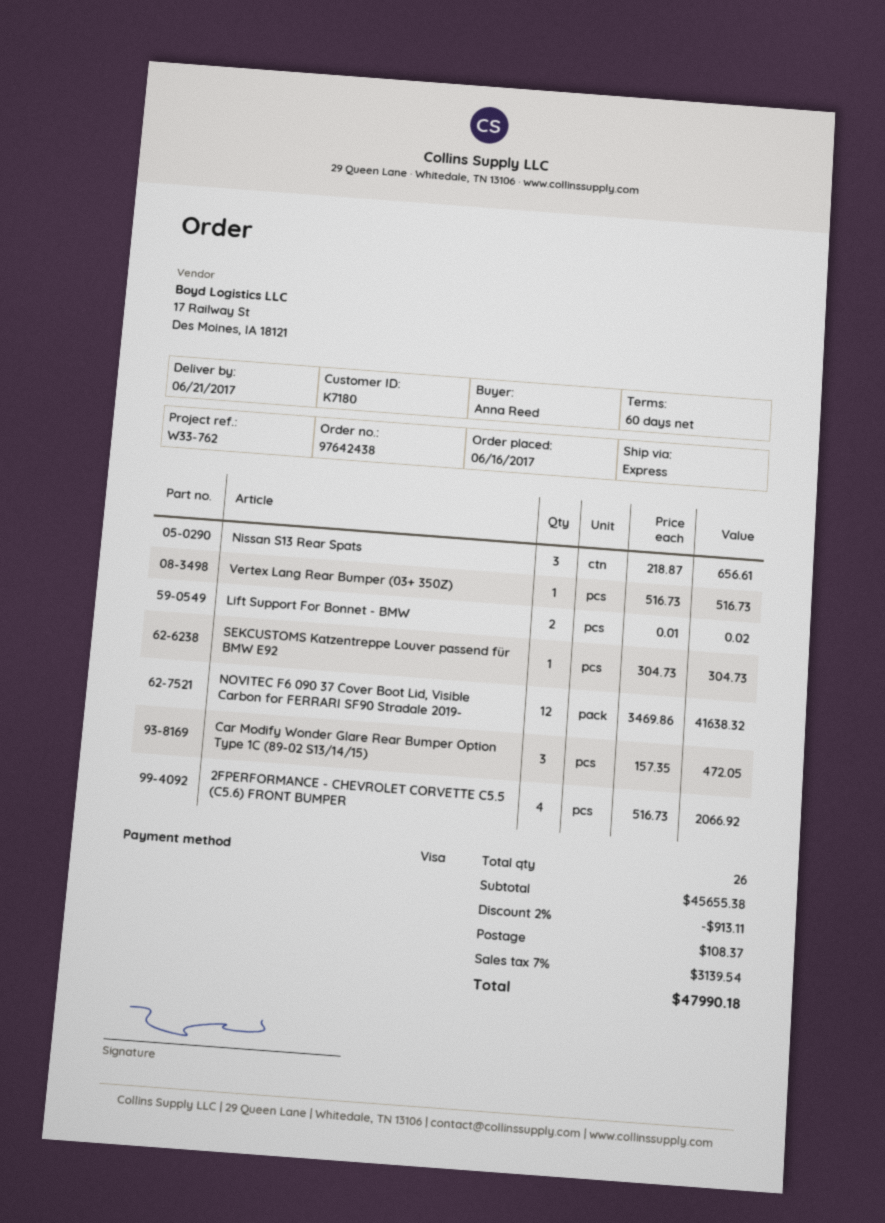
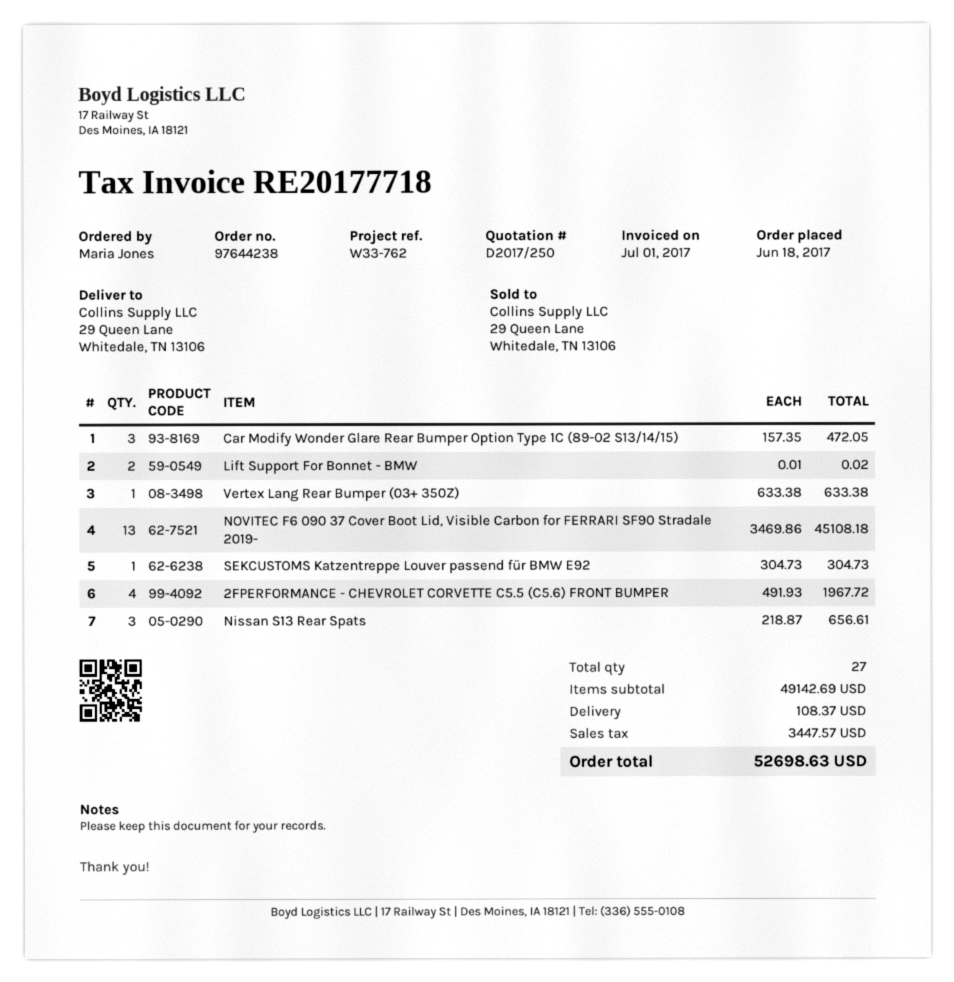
order number: 97642438 -> 97644238
order date: 2017-06-16 -> 2017-06-18
ordered by: Anna Reed -> Maria Jones
Vertex Lang Rear Bumper (03+ 350Z): 1 x 516.73 = 516.73 -> 1 x 633.38 = 633.38
NOVITEC F6 090 37 Cover Boot Lid, Visible Carbon for FERRARI SF90 Stradale 2019-: 12 x 3469.86 = 41638.32 -> 13 x 3469.86 = 45108.18
2FPERFORMANCE - CHEVROLET CORVETTE C5.5 (C5.6) FRONT BUMPER: 4 x 516.73 = 2066.92 -> 4 x 491.93 = 1967.72
total quantity: 26 -> 27
subtotal: 45655.38 -> 49142.69
discount: 2% = 913.11 -> none
tax: 3139.54 -> 3447.57
total: 47990.18 -> 52698.63

